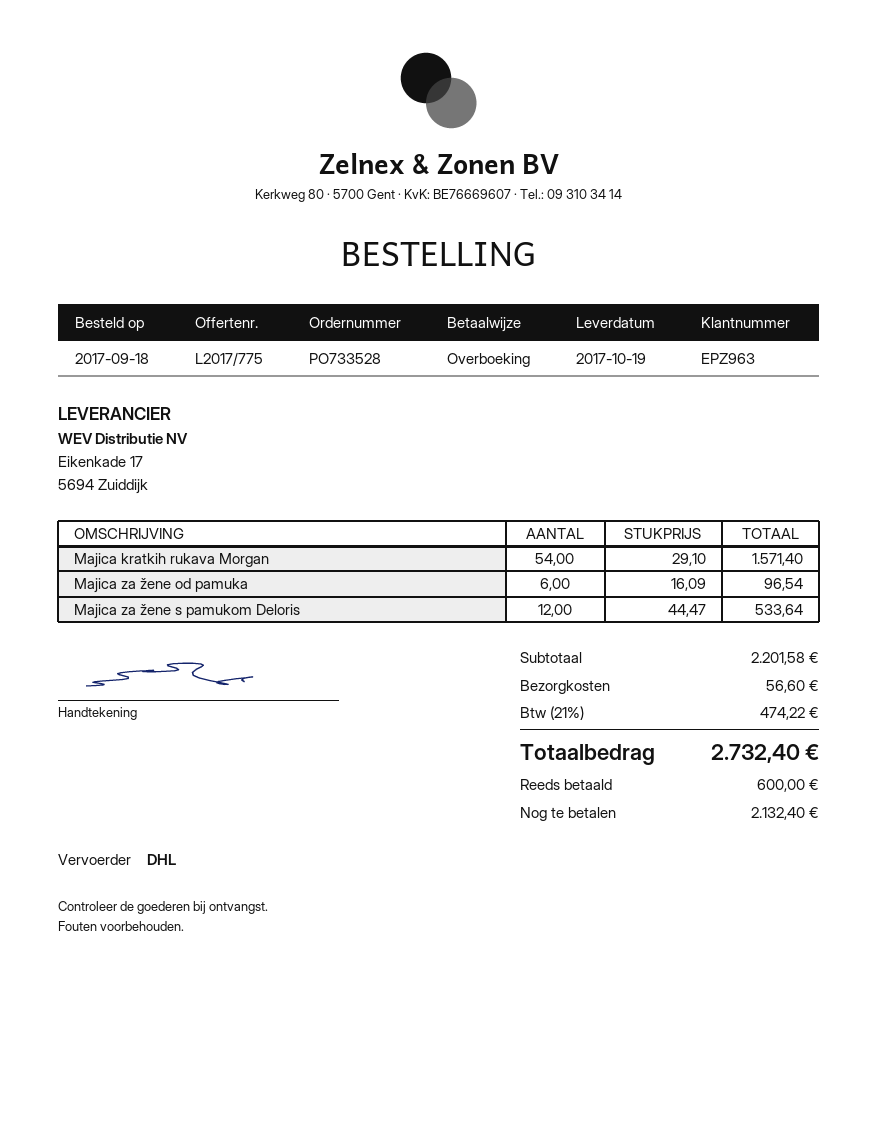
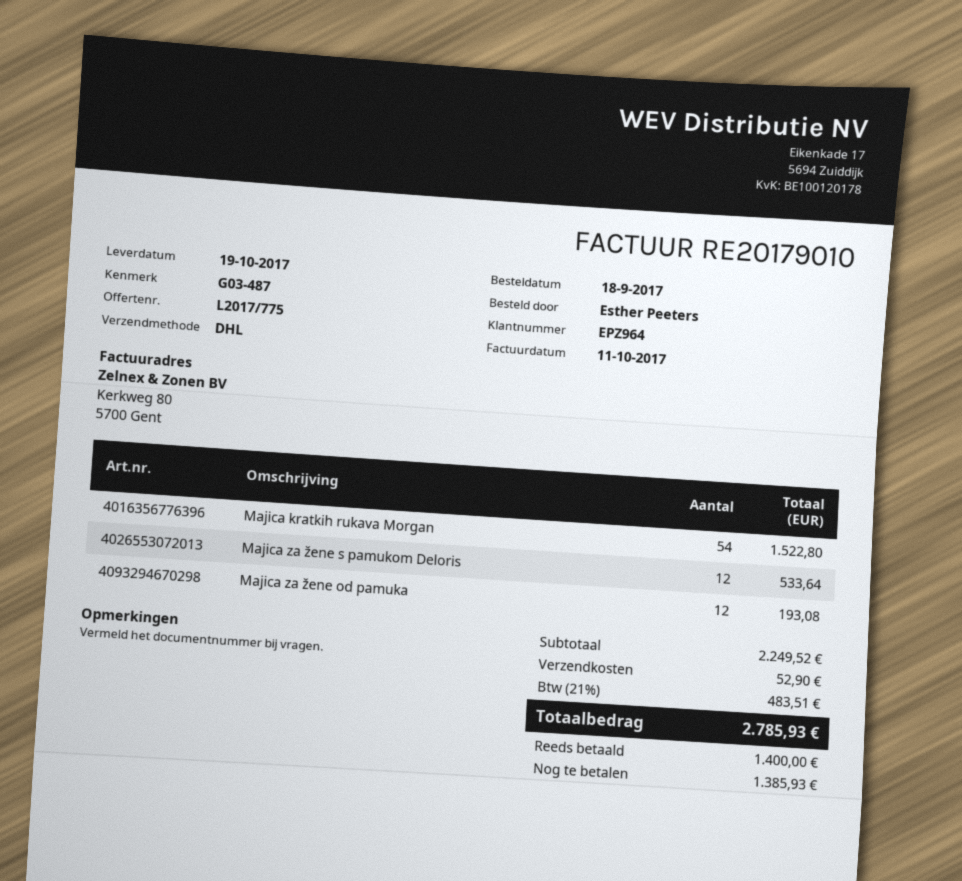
customer number: EPZ963 -> EPZ964
Majica kratkih rukava Morgan: 54 for 1571.40 -> 54 for 1522.80
Majica za žene od pamuka: 6 for 96.54 -> 12 for 193.08
subtotal: 2201.58 -> 2249.52
shipping: 56.60 -> 52.90
tax: 21% = 474.22 -> 21% = 483.51
total: 2732.40 -> 2785.93
deposit: 600.00 -> 1400.00
balance: 2132.40 -> 1385.93

